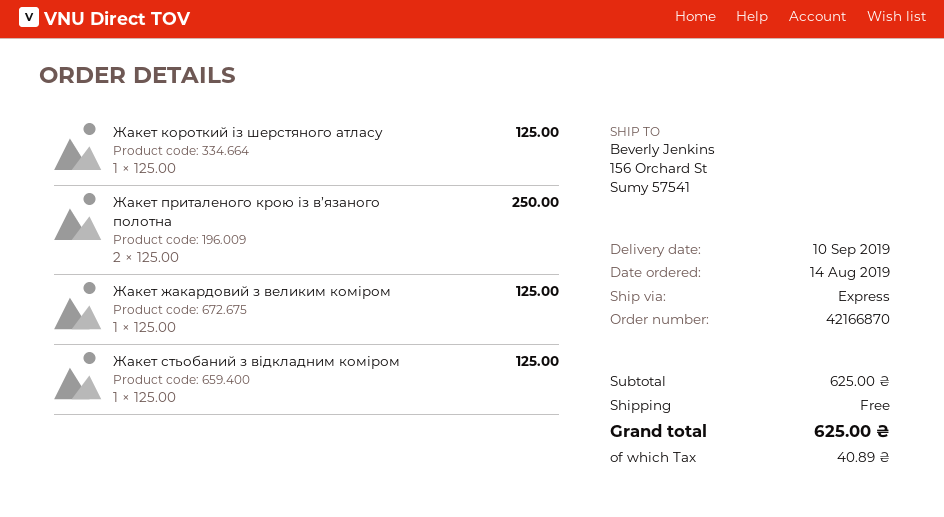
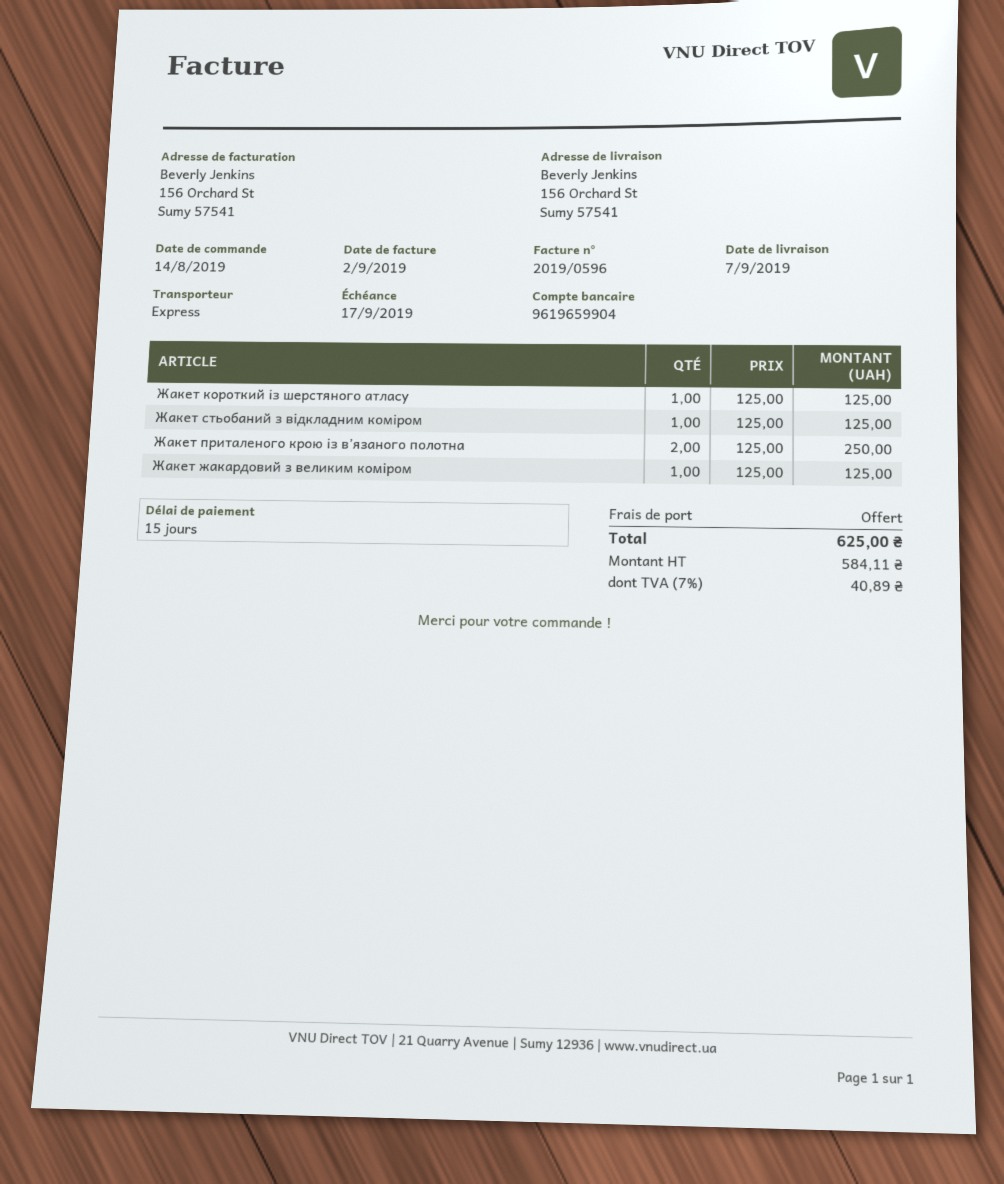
delivery date: 2019-09-10 -> 2019-09-07

